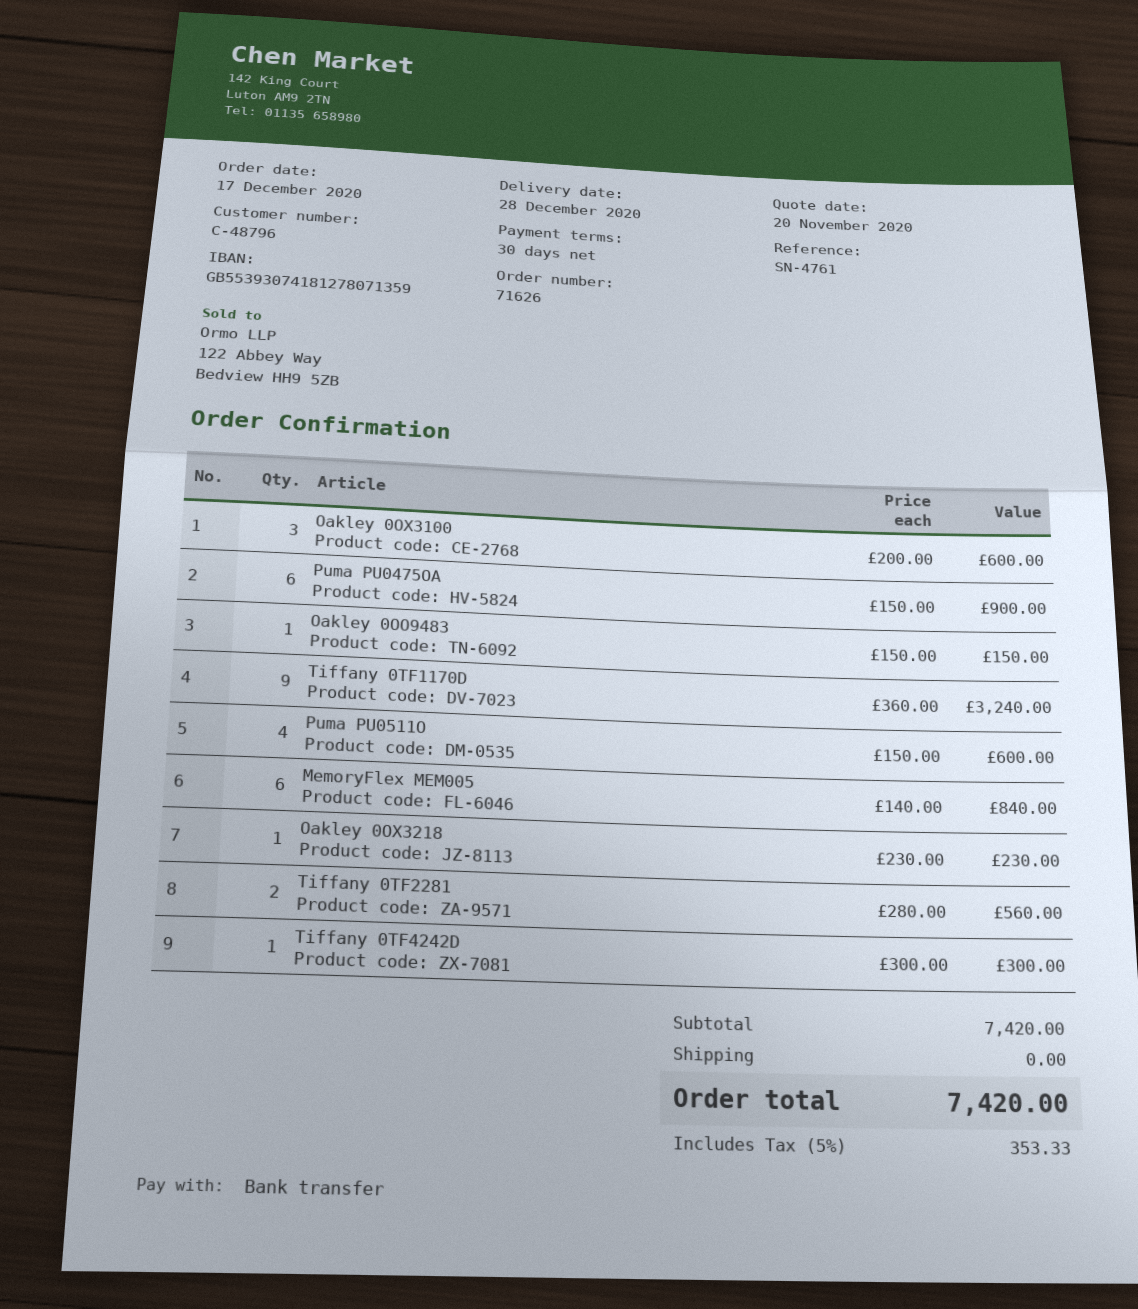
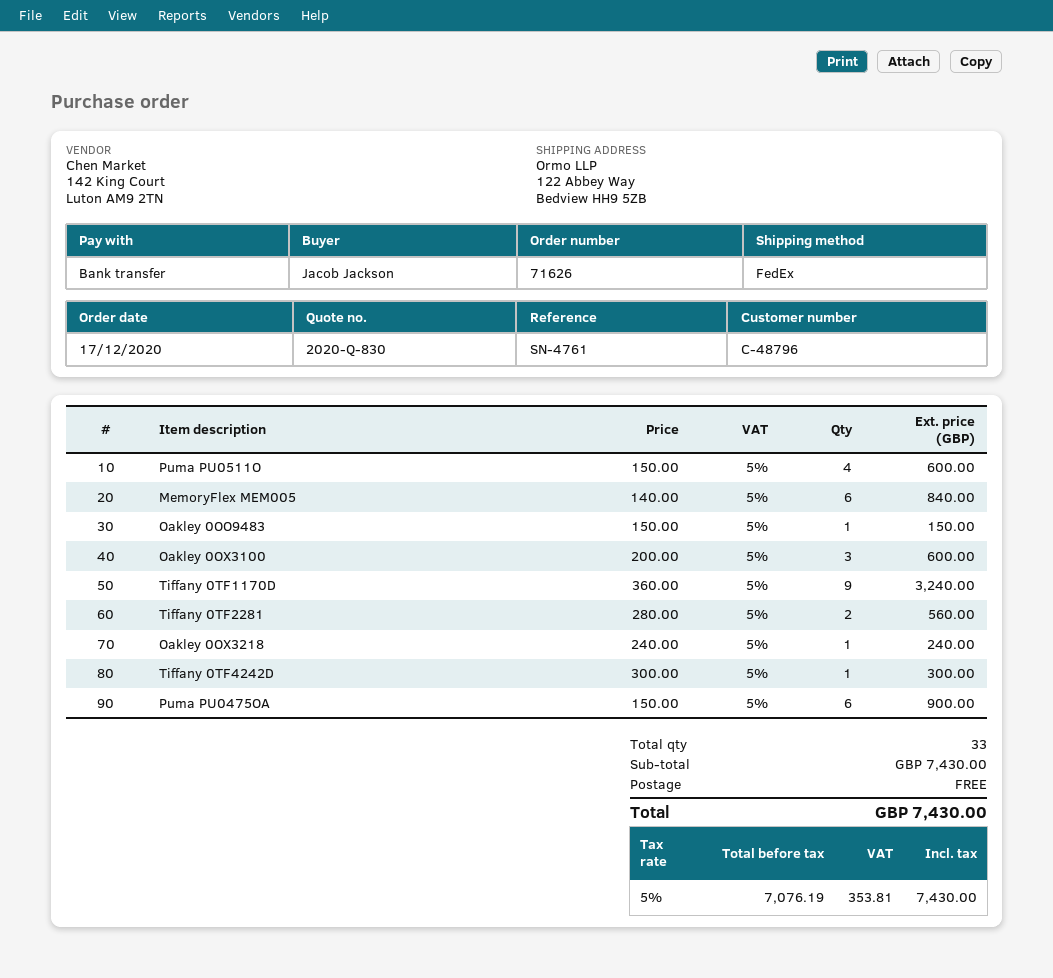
Oakley 0OX3218: 1 x 230.00 = 230.00 -> 1 x 240.00 = 240.00
subtotal: 7420.00 -> 7430.00
tax: 5% = 353.33 -> 5% = 353.81
total: 7420.00 -> 7430.00

